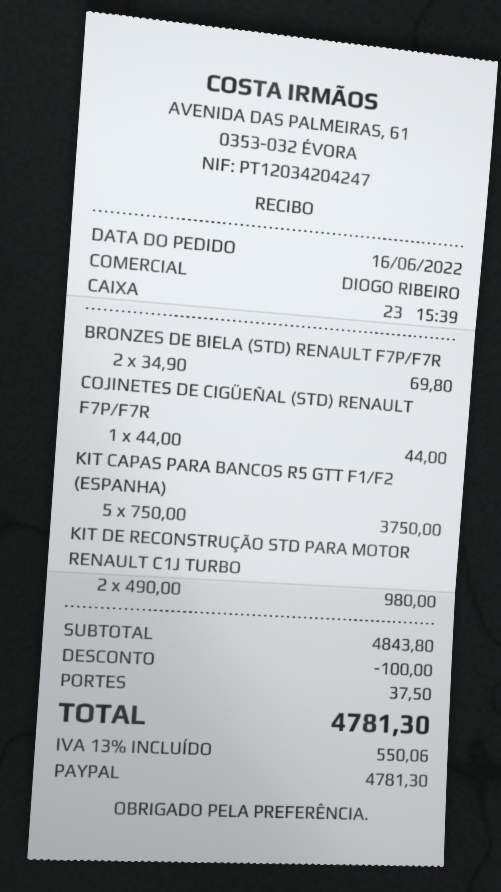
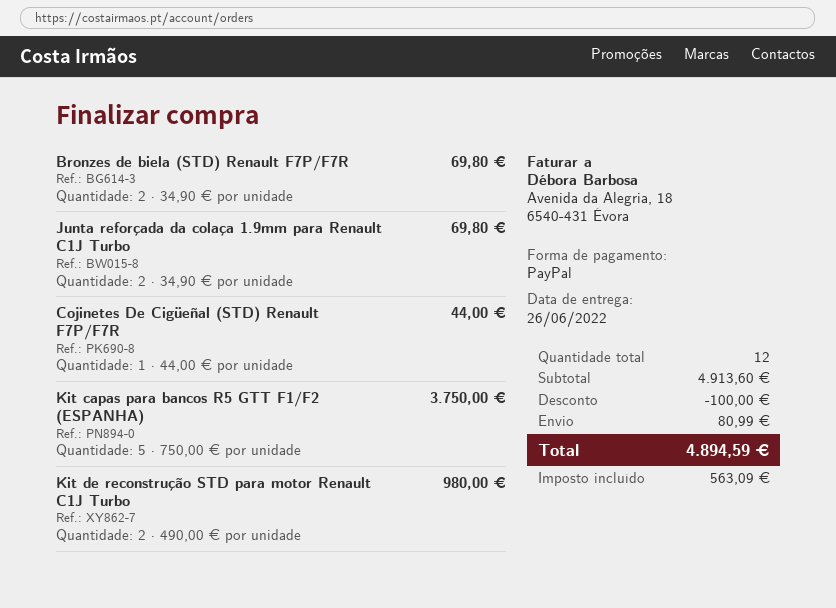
Junta reforçada da colaça 1.9mm para Renault C1J Turbo: none -> 2 x 34.90 = 69.80
subtotal: 4843.80 -> 4913.60
shipping: 37.50 -> 80.99
tax: 550.06 -> 563.09
total: 4781.30 -> 4894.59

